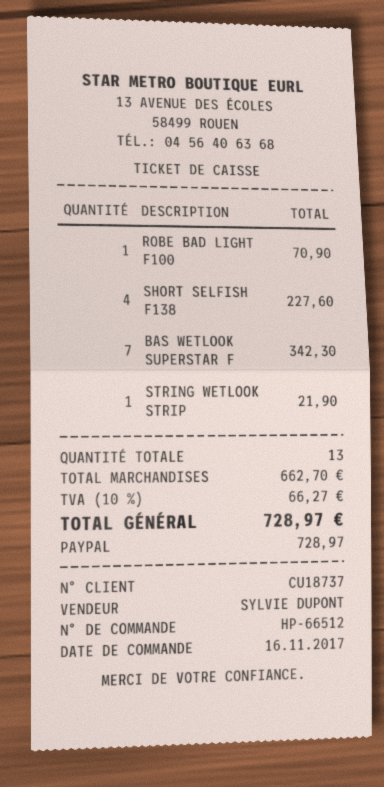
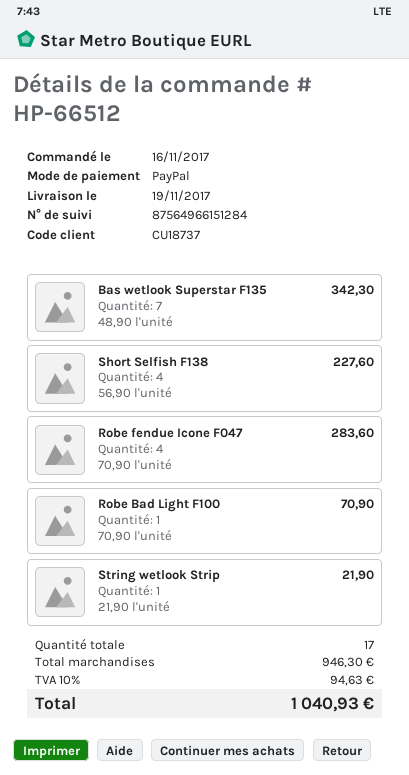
Robe fendue Icone F047: none -> 4 for 283.60
total quantity: 13 -> 17
subtotal: 662.70 -> 946.30
tax: 10% = 66.27 -> 10% = 94.63
total: 728.97 -> 1040.93

